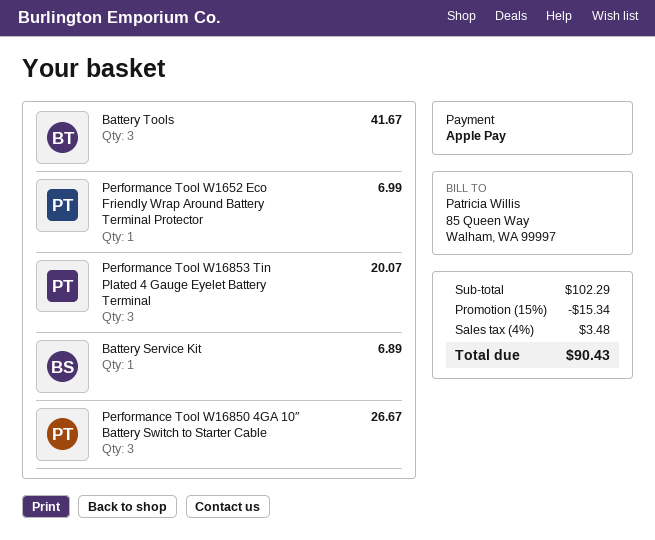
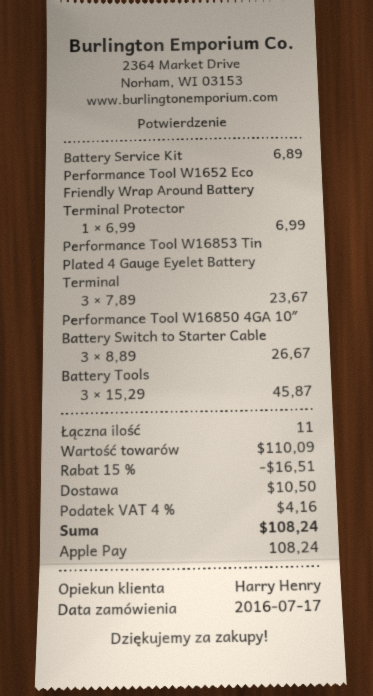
Battery Tools: 3 for 41.67 -> 3 for 45.87
Performance Tool W16853 Tin Plated 4 Gauge Eyelet Battery Terminal: 3 for 20.07 -> 3 for 23.67
subtotal: 102.29 -> 110.09
discount: 15% = 15.34 -> 15% = 16.51
shipping: none -> 10.50
tax: 4% = 3.48 -> 4% = 4.16
total: 90.43 -> 108.24

